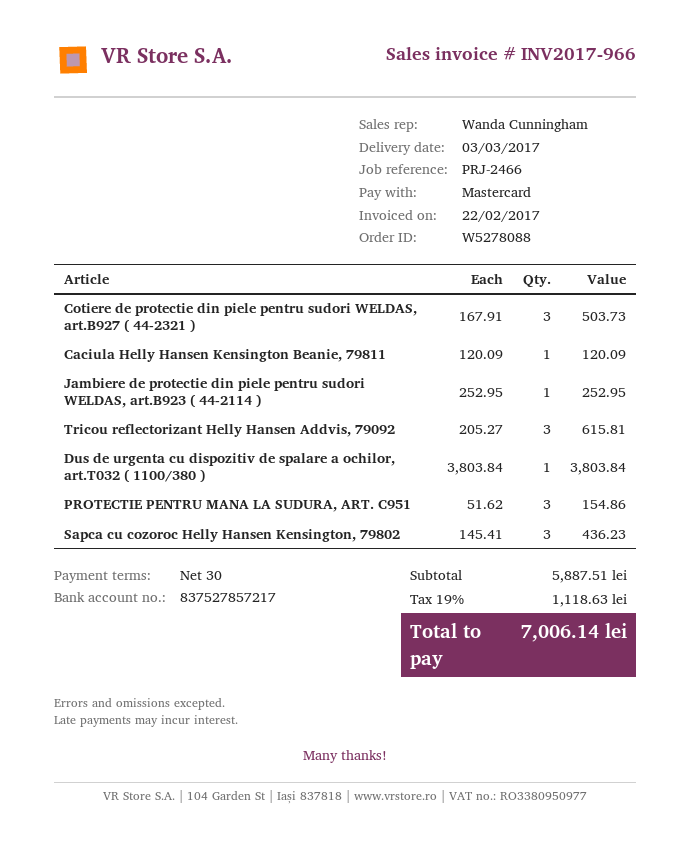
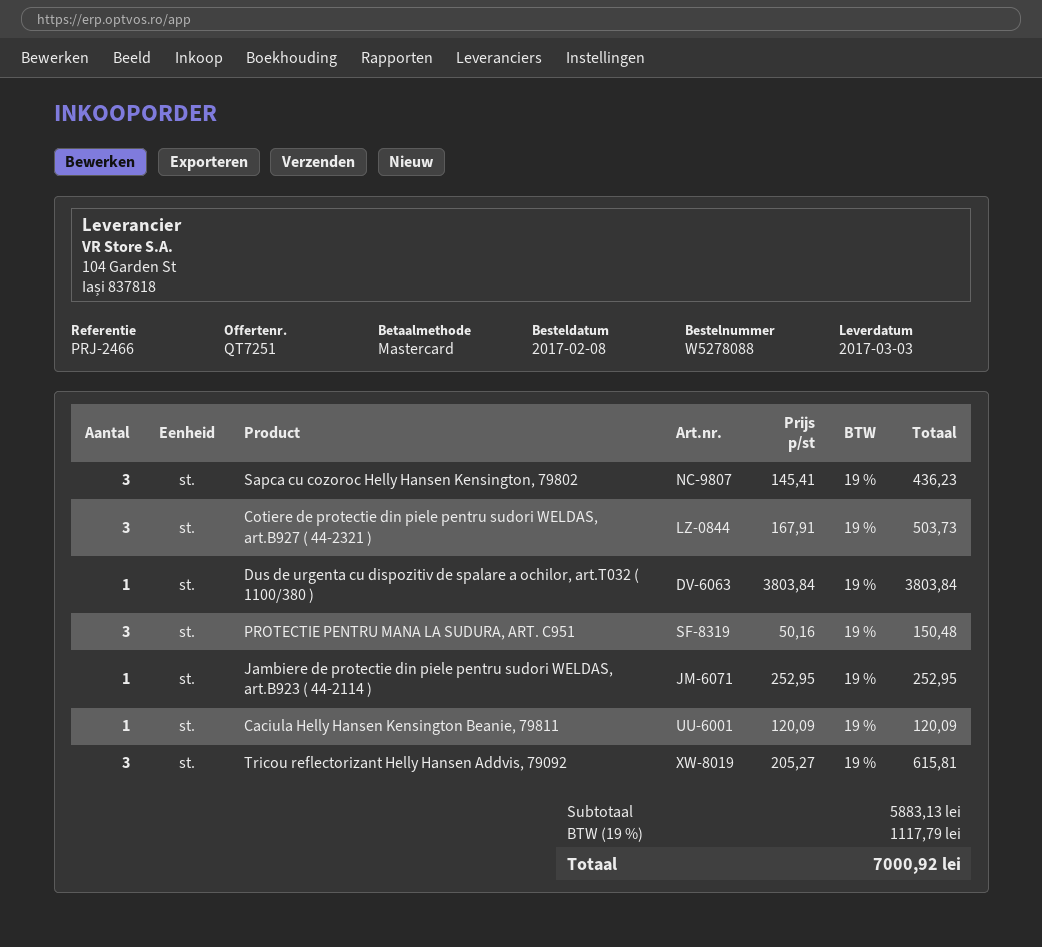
PROTECTIE PENTRU MANA LA SUDURA, ART. C951: 3 x 51.62 = 154.86 -> 3 x 50.16 = 150.48
subtotal: 5887.51 -> 5883.13
tax: 19% = 1118.63 -> 19% = 1117.79
total: 7006.14 -> 7000.92

